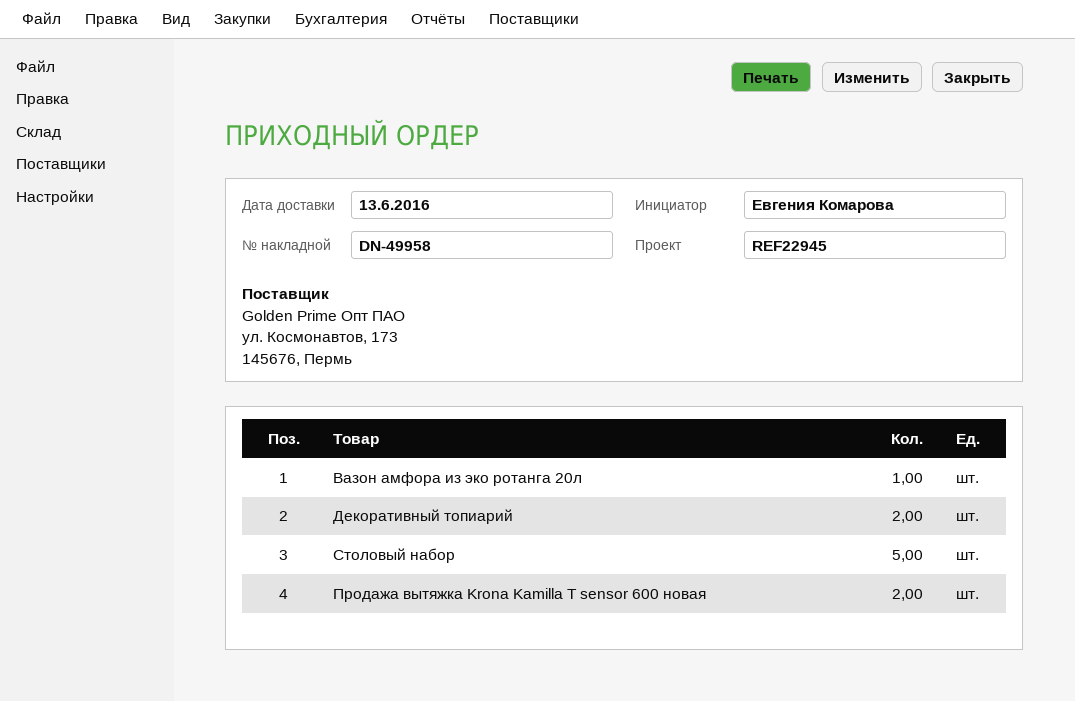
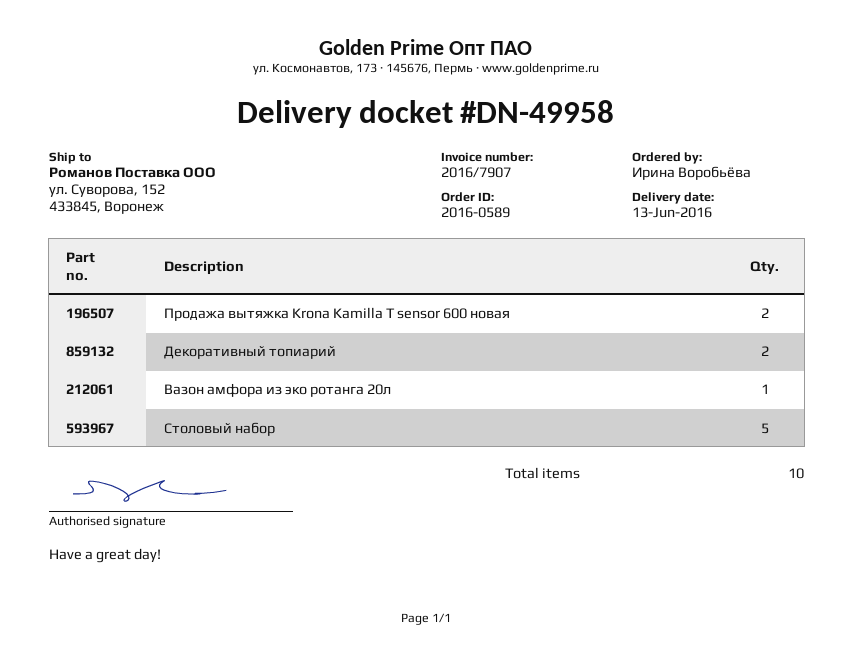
ordered by: Евгения Комарова -> Ирина Воробьёва

